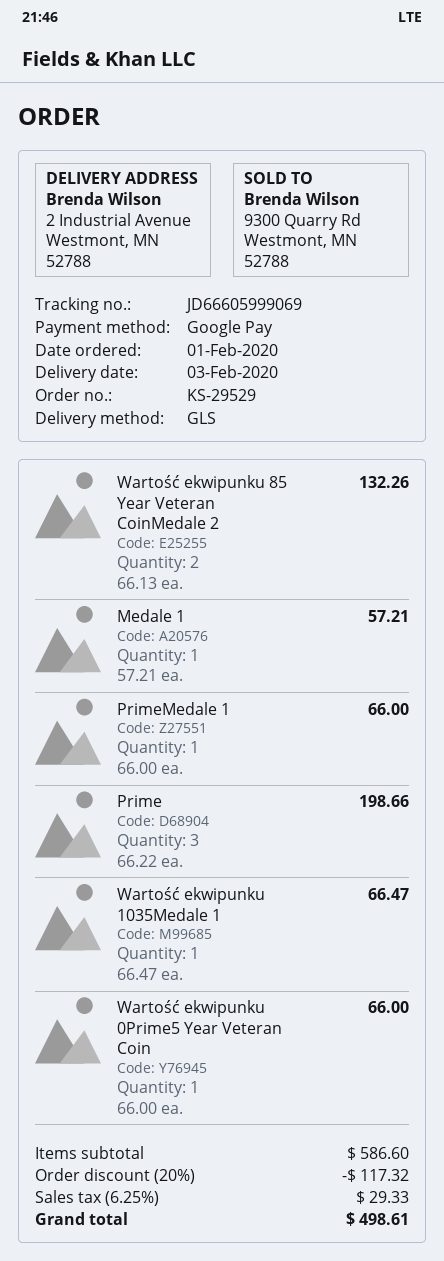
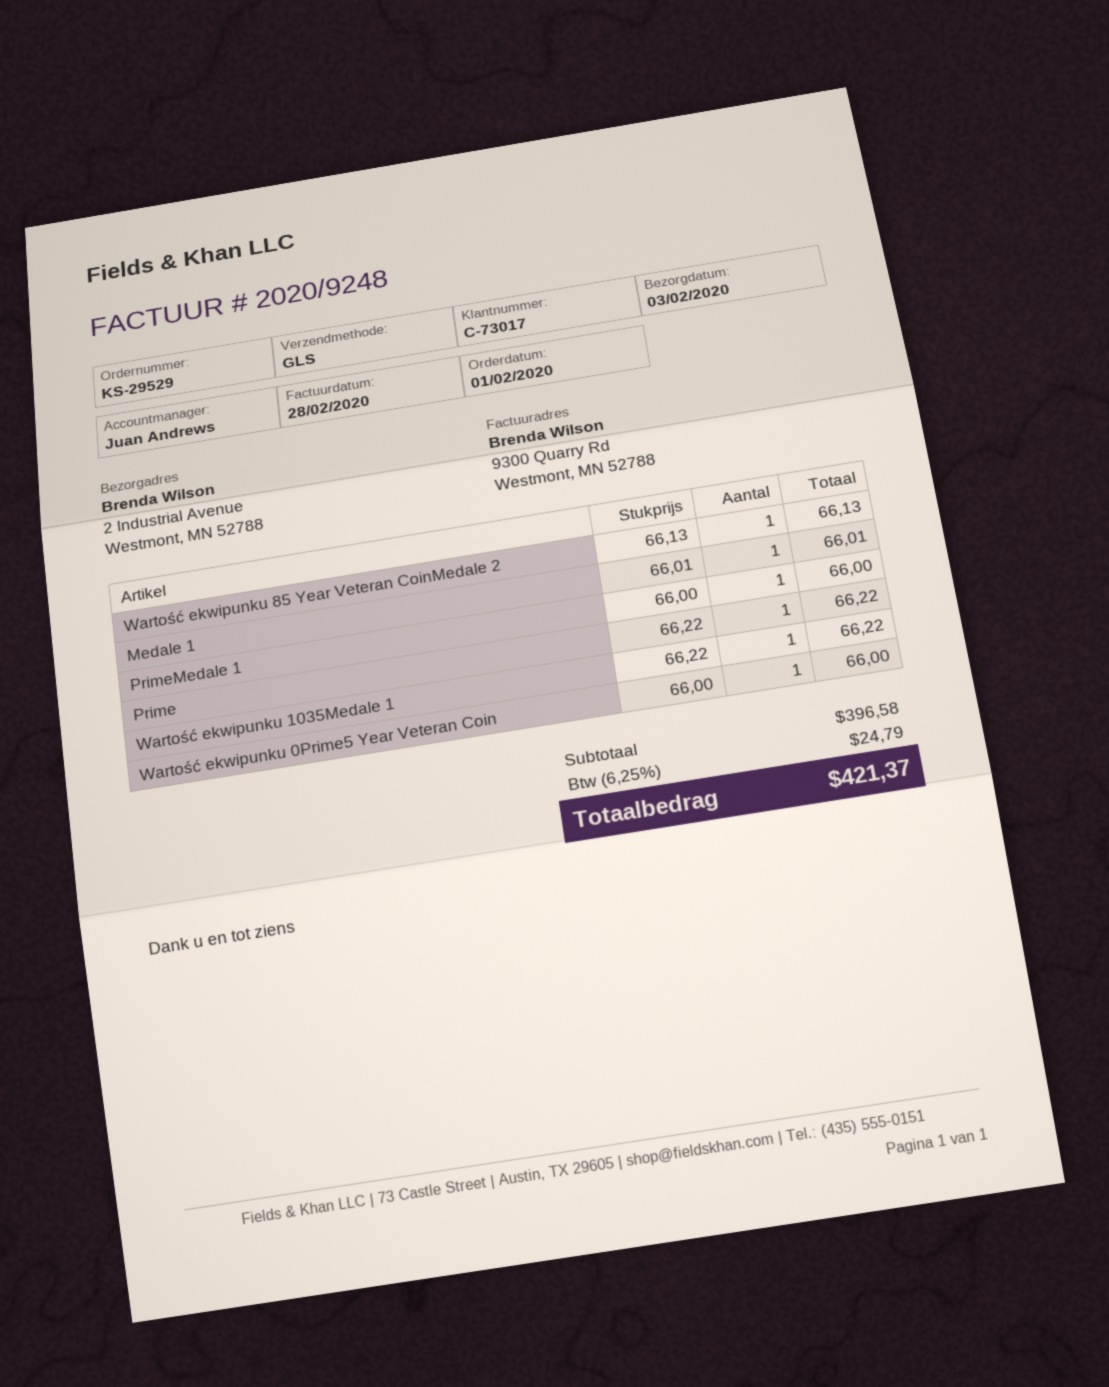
Wartość ekwipunku 85 Year Veteran CoinMedale 2: 2 x 66.13 = 132.26 -> 1 x 66.13 = 66.13
Medale 1: 1 x 57.21 = 57.21 -> 1 x 66.01 = 66.01
Prime: 3 x 66.22 = 198.66 -> 1 x 66.22 = 66.22
Wartość ekwipunku 1035Medale 1: 1 x 66.47 = 66.47 -> 1 x 66.22 = 66.22
subtotal: 586.60 -> 396.58
discount: 20% = 117.32 -> none
tax: 6.25% = 29.33 -> 6.25% = 24.79
total: 498.61 -> 421.37

